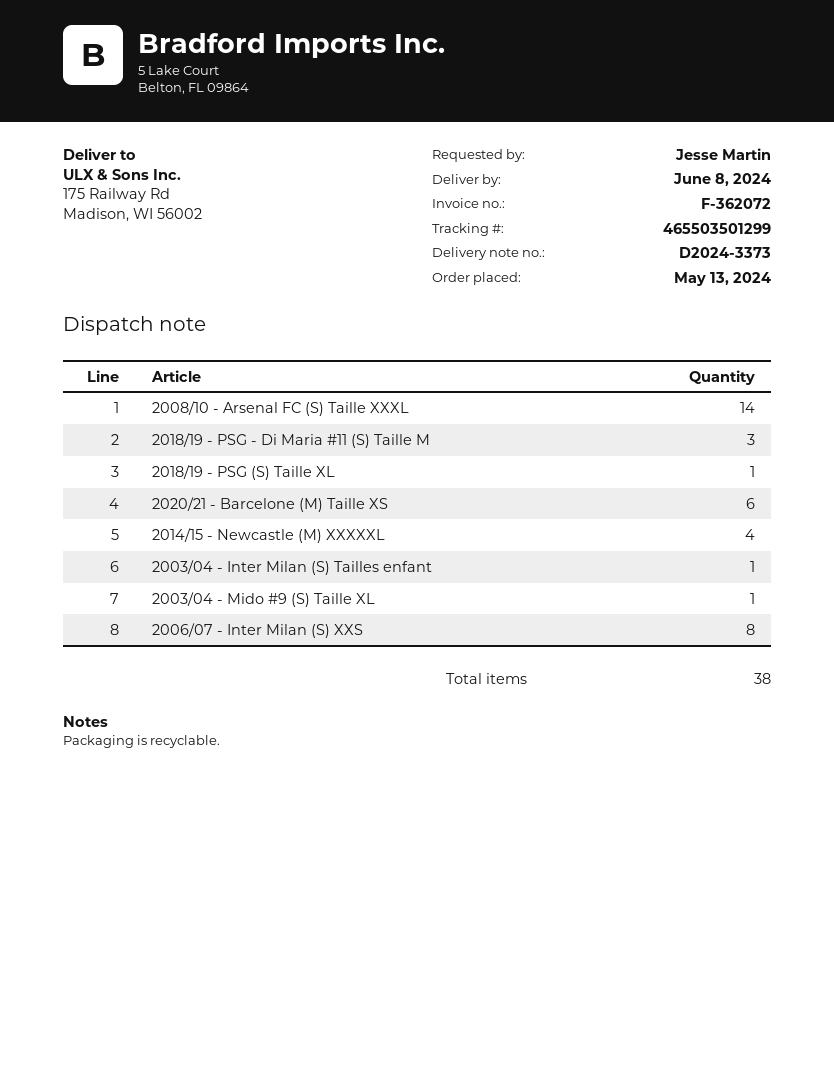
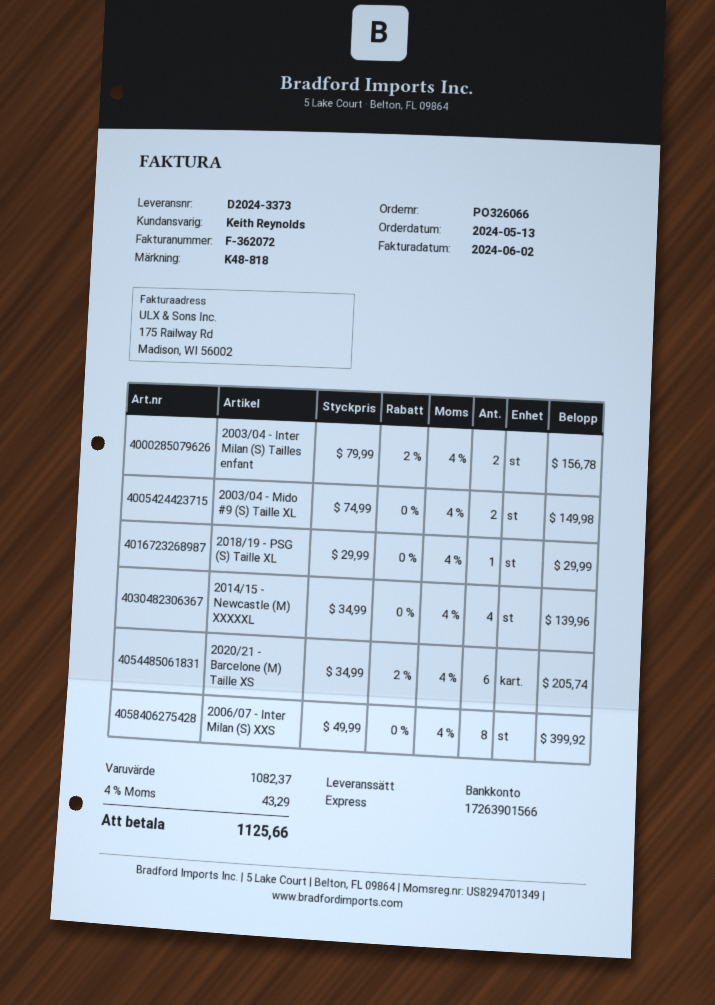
2008/10 - Arsenal FC (S) Taille XXXL: 14 -> none
2018/19 - PSG - Di Maria #11 (S) Taille M: 3 -> none
2003/04 - Inter Milan (S) Tailles enfant: 1 -> 2
2003/04 - Mido #9 (S) Taille XL: 1 -> 2

